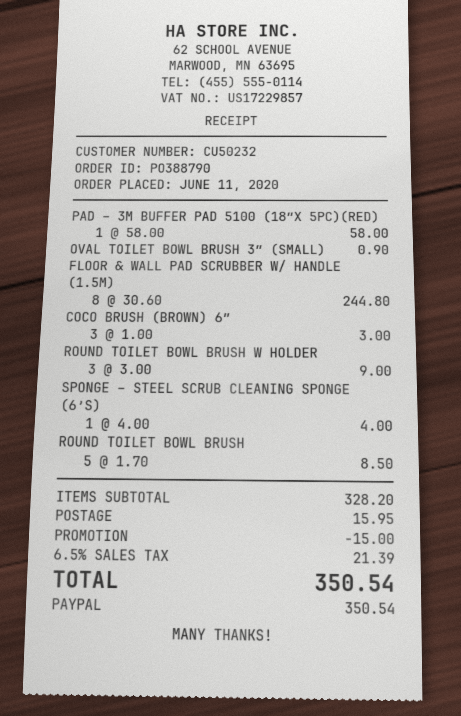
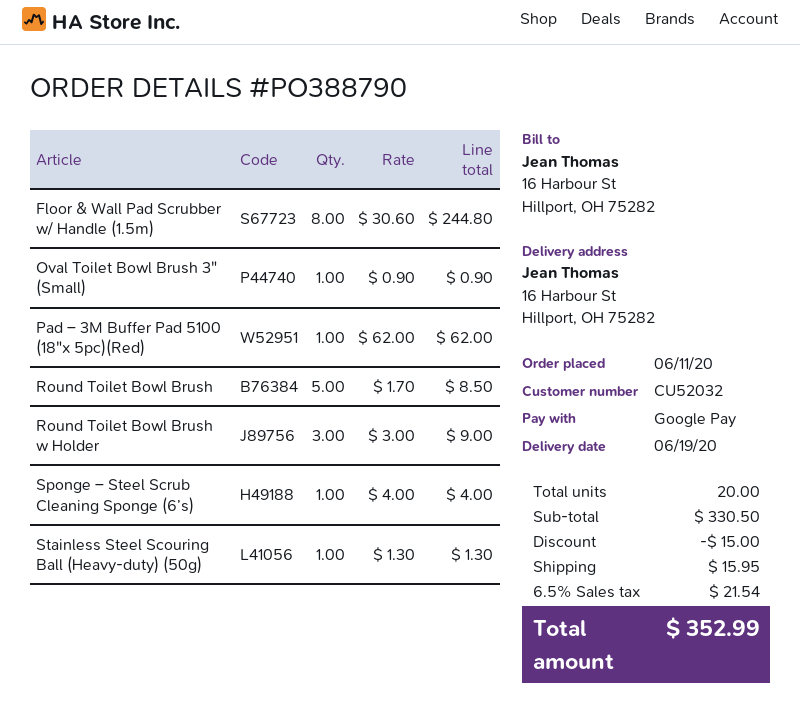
customer number: CU50232 -> CU52032
payment method: PayPal -> Google Pay
PAD – 3M BUFFER PAD 5100 (18″X 5PC)(RED): 1 x 58.00 = 58.00 -> 1 x 62.00 = 62.00
COCO BRUSH (BROWN) 6″: 3 x 1.00 = 3.00 -> none
Stainless Steel Scouring Ball (Heavy-duty) (50g): none -> 1 x 1.30 = 1.30
subtotal: 328.20 -> 330.50
tax: 6.5% = 21.39 -> 6.5% = 21.54
total: 350.54 -> 352.99

